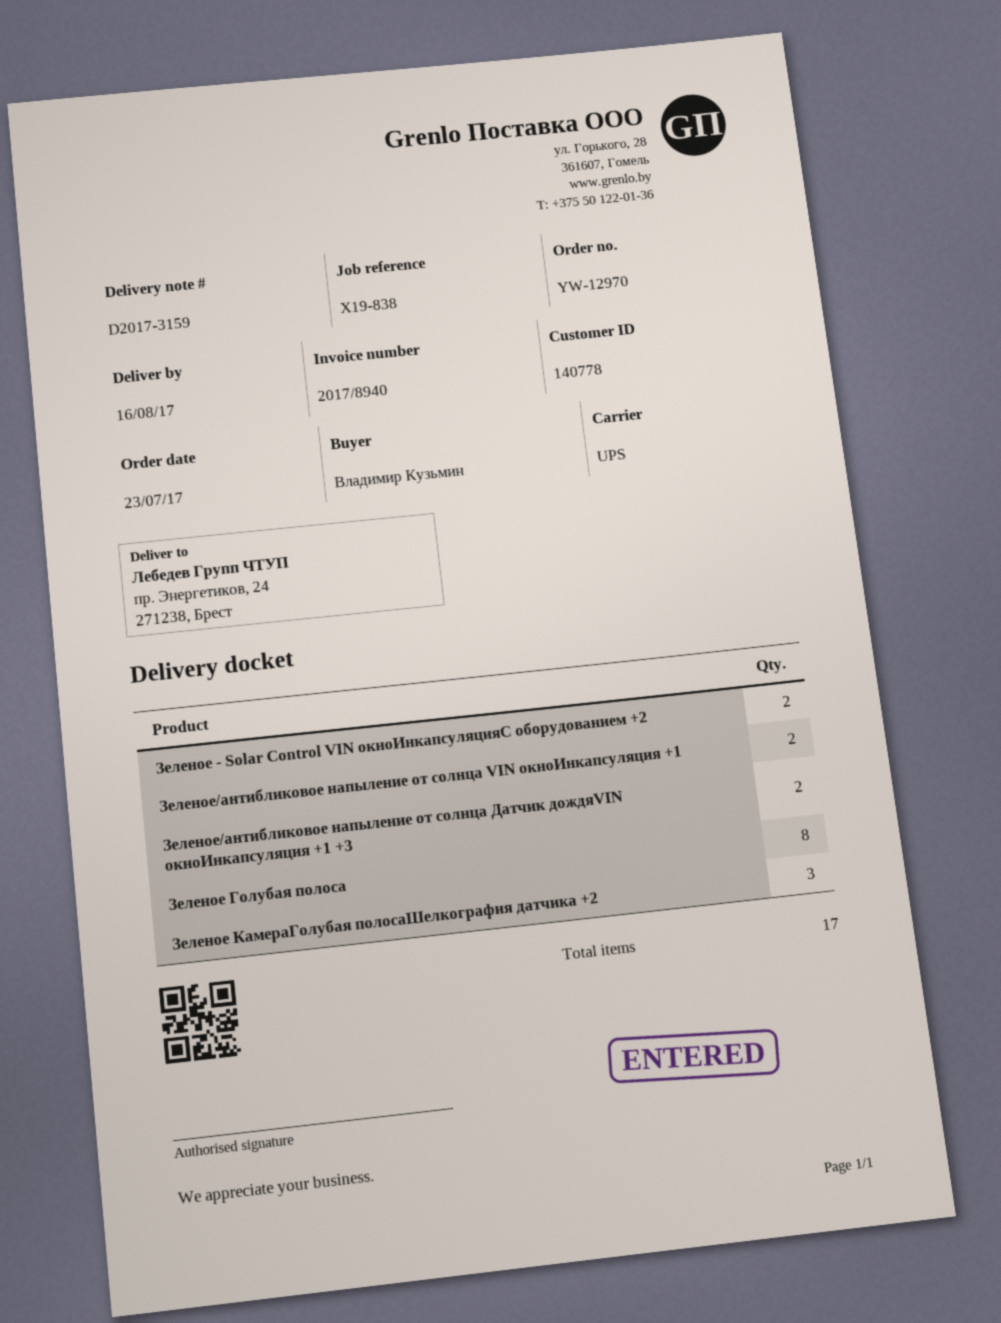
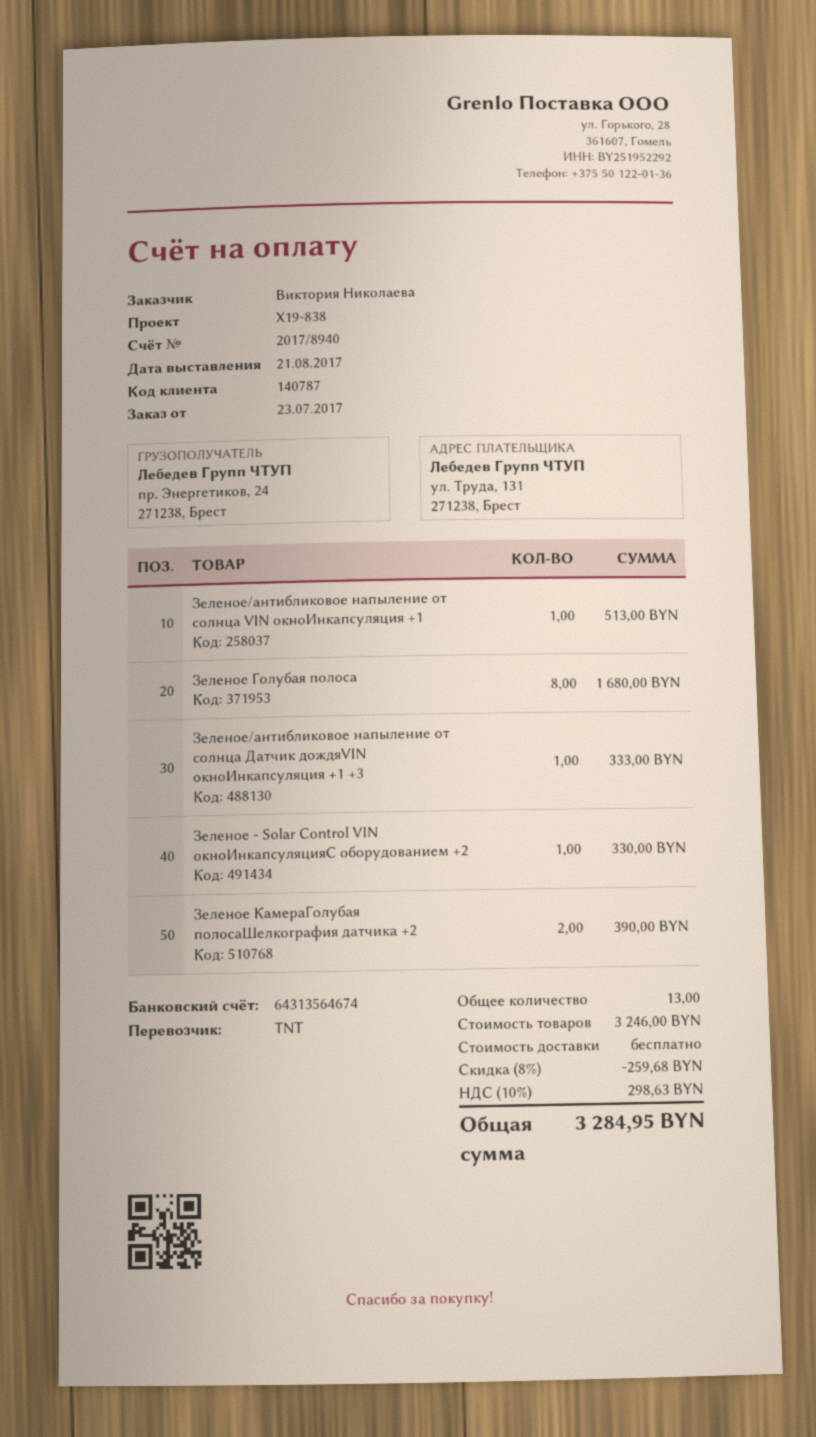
customer number: 140778 -> 140787
ordered by: Владимир Кузьмин -> Виктория Николаева
shipping method: UPS -> TNT
Зеленое - Solar Control VIN окноИнкапсуляцияС оборудованием +2: 2 -> 1
Зеленое/антибликовое напыление от солнца VIN окноИнкапсуляция +1: 2 -> 1
Зеленое/антибликовое напыление от солнца Датчик дождяVIN окноИнкапсуляция +1 +3: 2 -> 1
Зеленое КамераГолубая полосаШелкография датчика +2: 3 -> 2
total quantity: 17 -> 13

